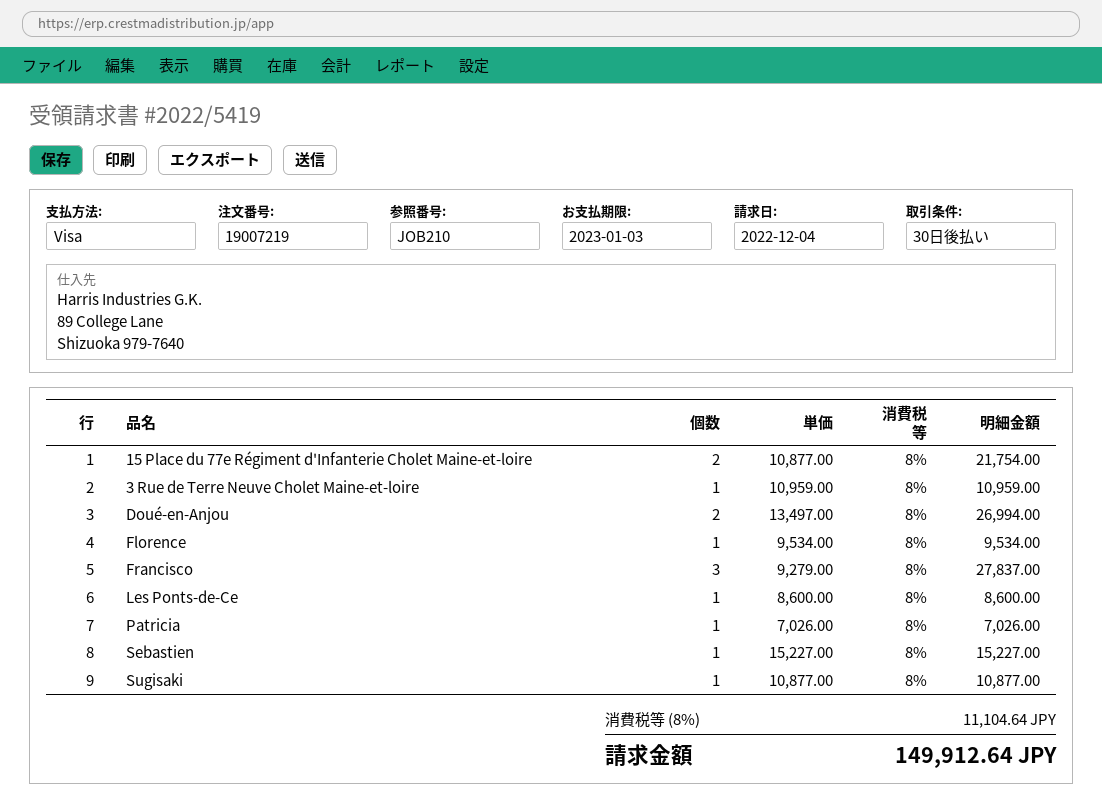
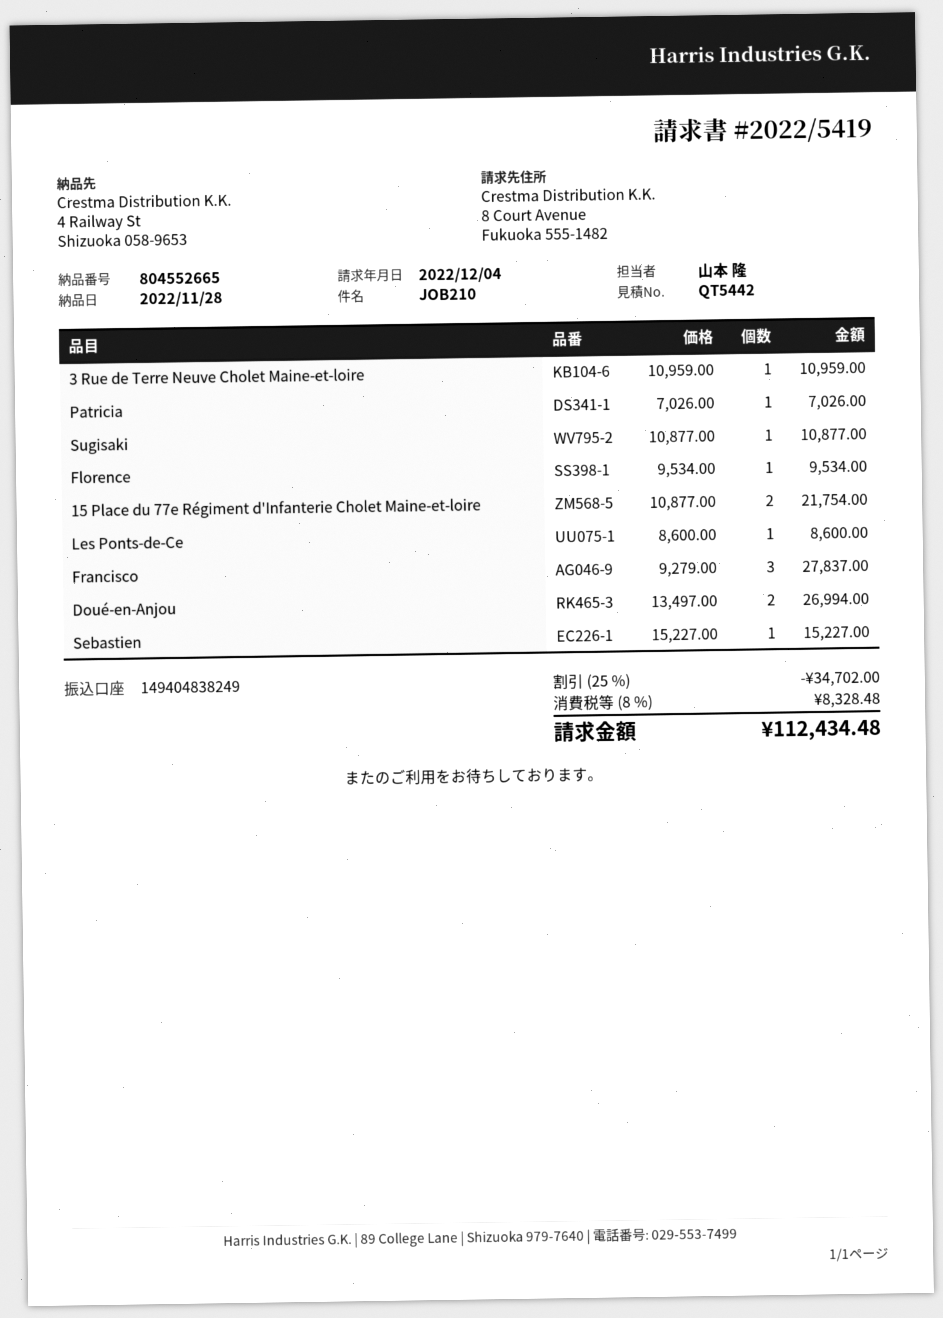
discount: none -> 25% = 34702.00
tax: 8% = 11104.64 -> 8% = 8328.48
total: 149912.64 -> 112434.48

